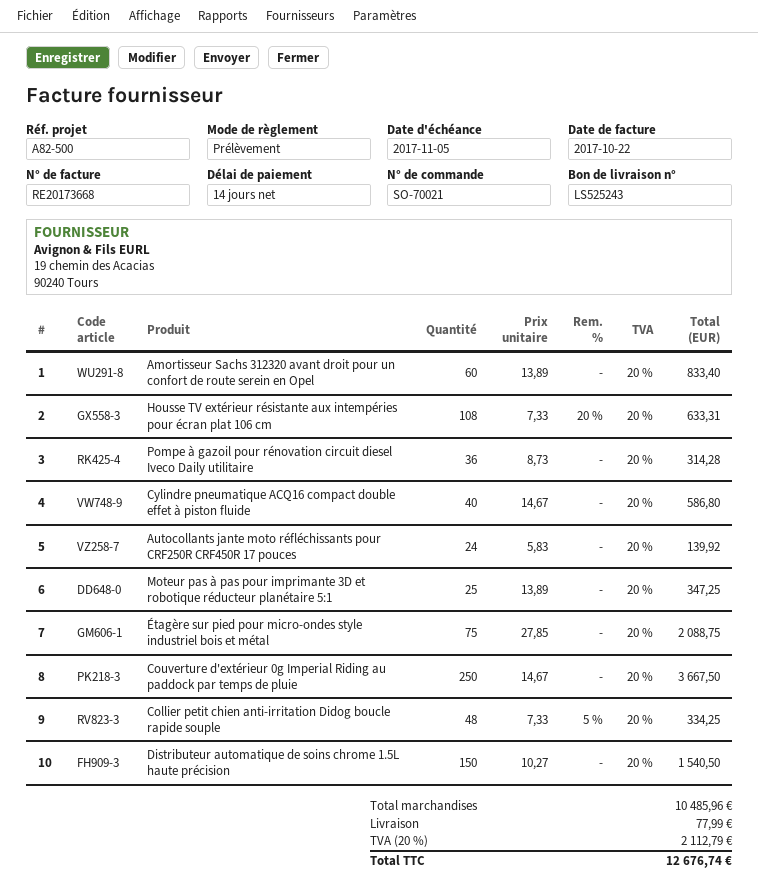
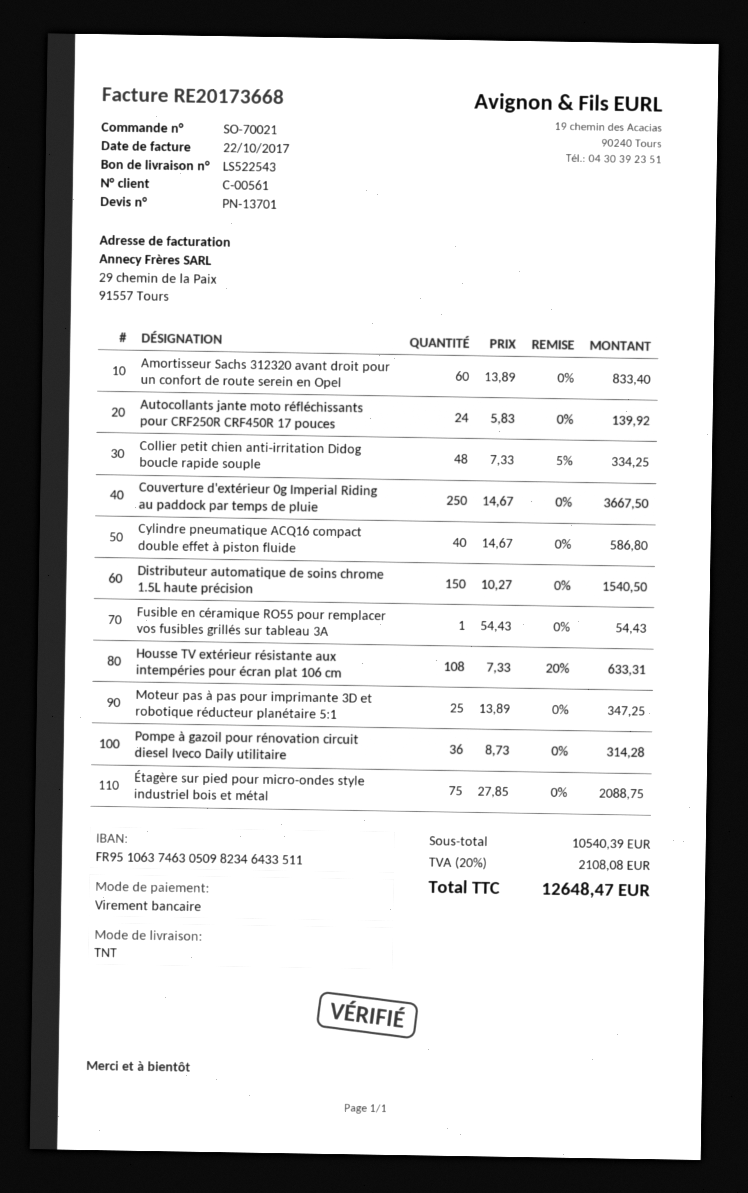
delivery note number: LS525243 -> LS522543
payment method: direct debit -> bank transfer
Fusible en céramique RO55 pour remplacer vos fusibles grillés sur tableau 3A: none -> 1 x 54.43 = 54.43
subtotal: 10485.96 -> 10540.39
shipping: 77.99 -> none
tax: 20% = 2112.79 -> 20% = 2108.08
total: 12676.74 -> 12648.47

